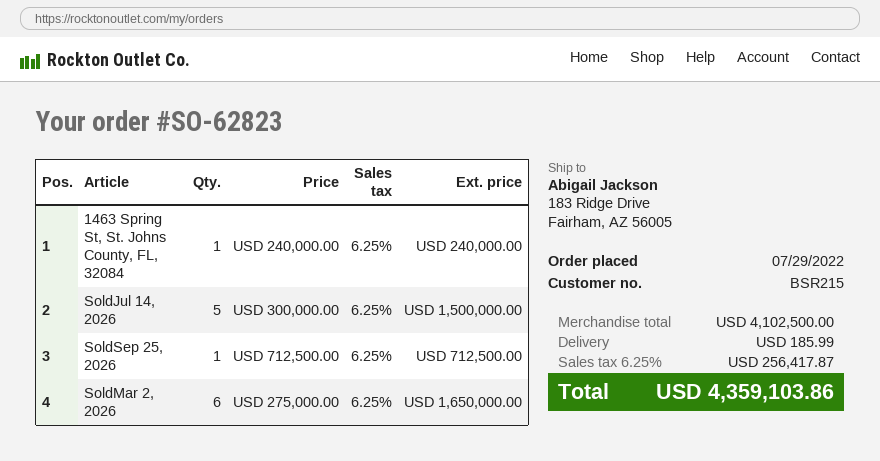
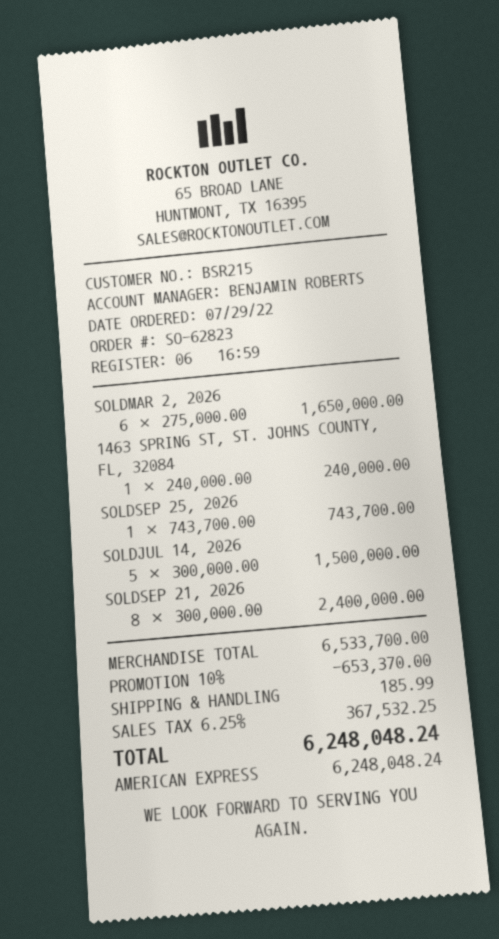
SoldSep 25, 2026: 1 x 712500.00 = 712500.00 -> 1 x 743700.00 = 743700.00
SOLDSEP 21, 2026: none -> 8 x 300000.00 = 2400000.00
subtotal: 4102500.00 -> 6533700.00
discount: none -> 10% = 653370.00
tax: 6.25% = 256417.87 -> 6.25% = 367532.25
total: 4359103.86 -> 6248048.24

